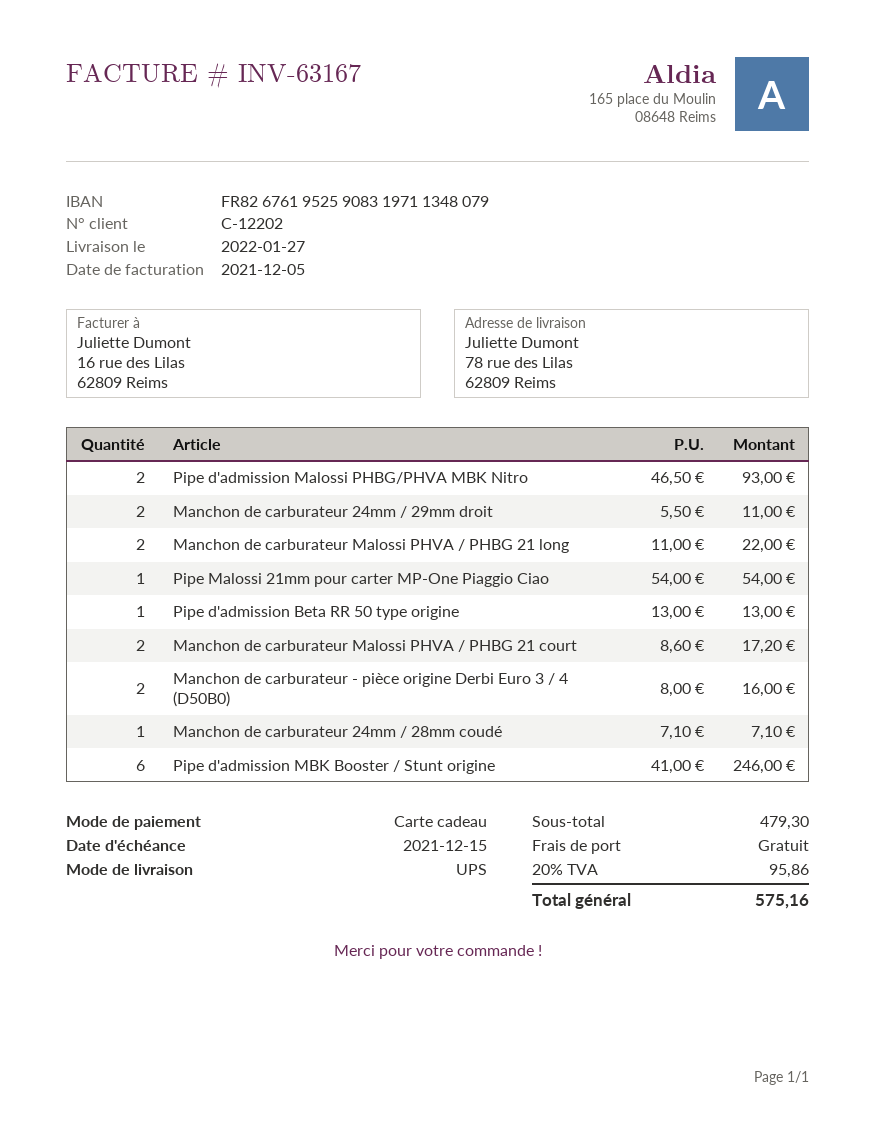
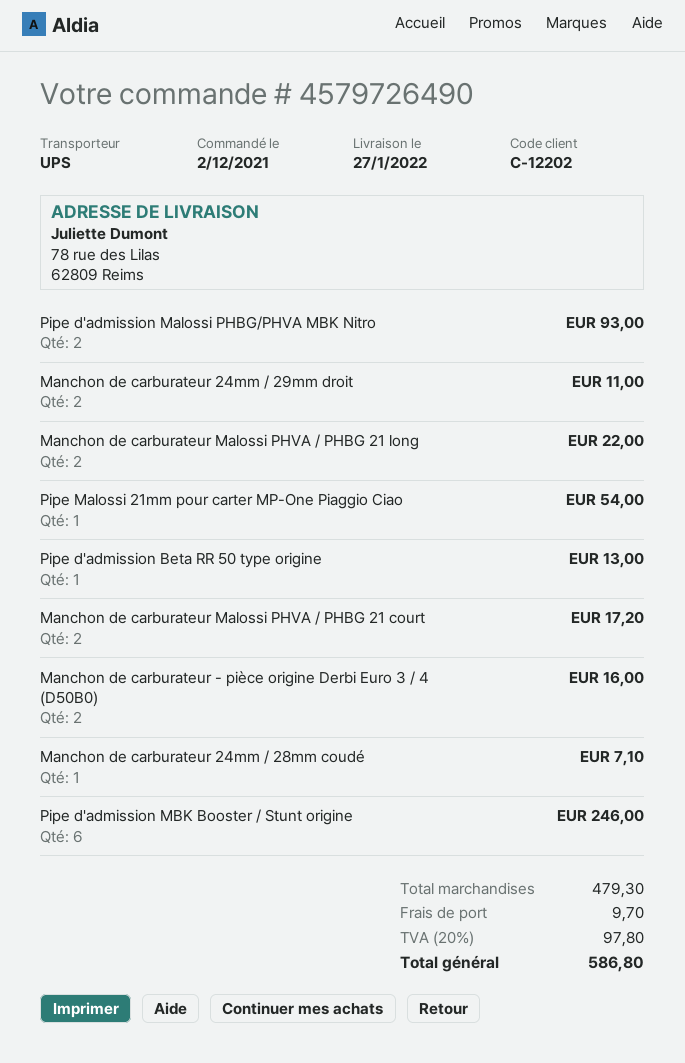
shipping: 0.00 -> 9.70
tax: 20% = 95.86 -> 20% = 97.80
total: 575.16 -> 586.80

